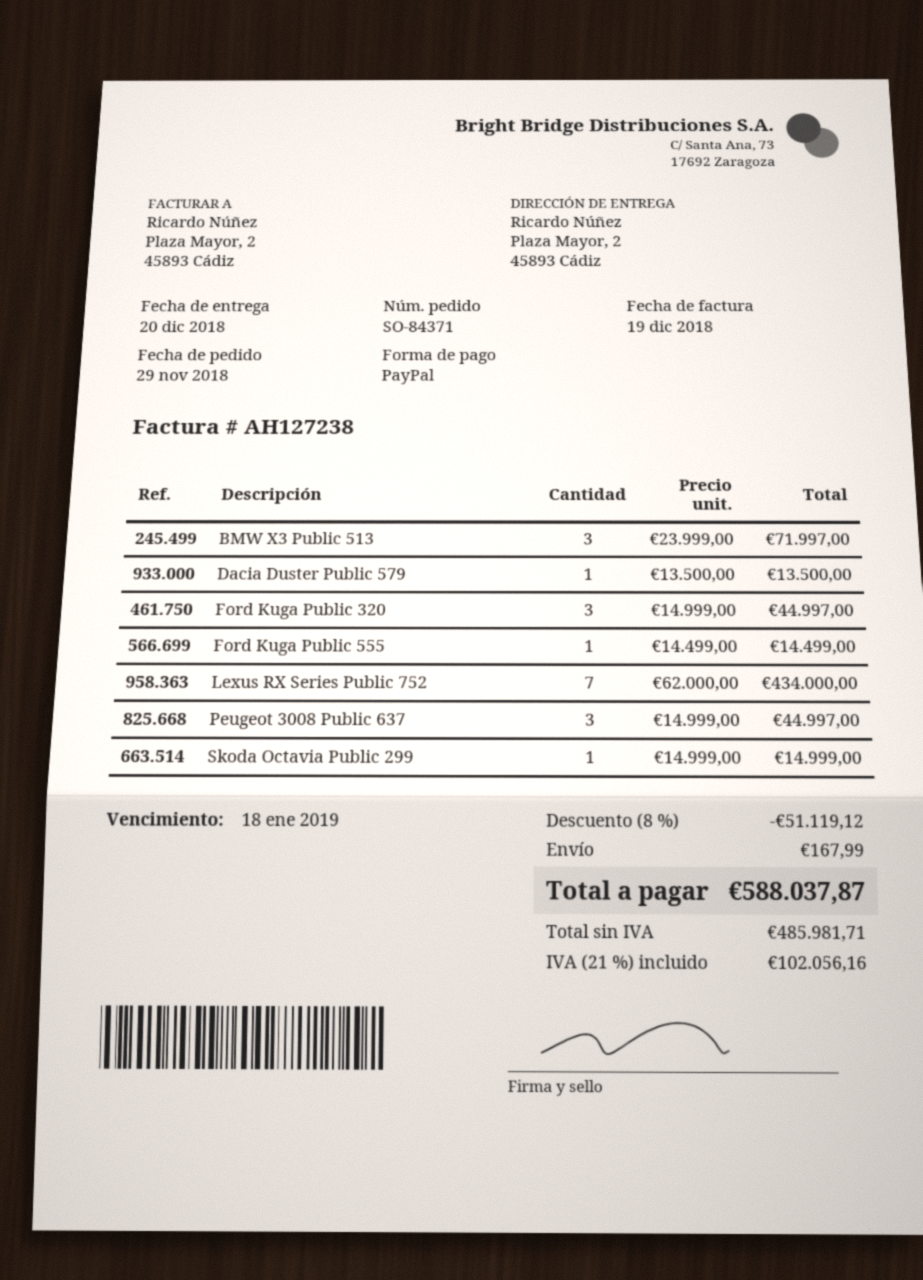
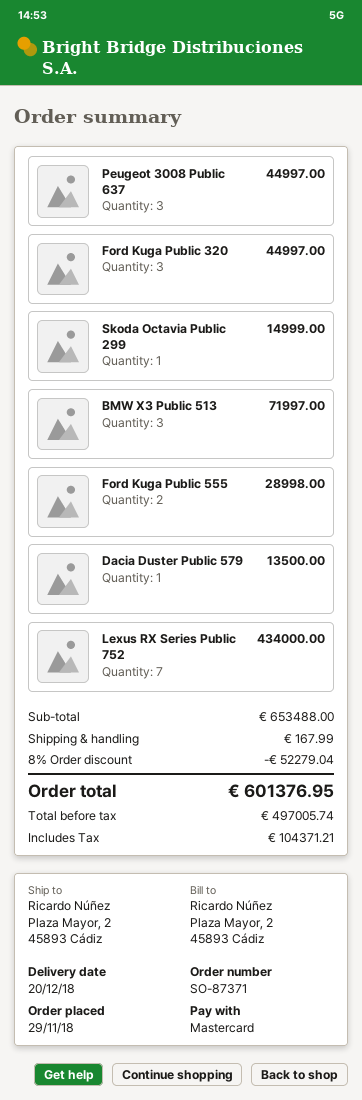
order number: SO-84371 -> SO-87371
payment method: PayPal -> Mastercard
Ford Kuga Public 555: 1 for 14499.00 -> 2 for 28998.00
discount: 8% = 51119.12 -> 8% = 52279.04
net: 485981.71 -> 497005.74
tax: 102056.16 -> 104371.21
total: 588037.87 -> 601376.95

